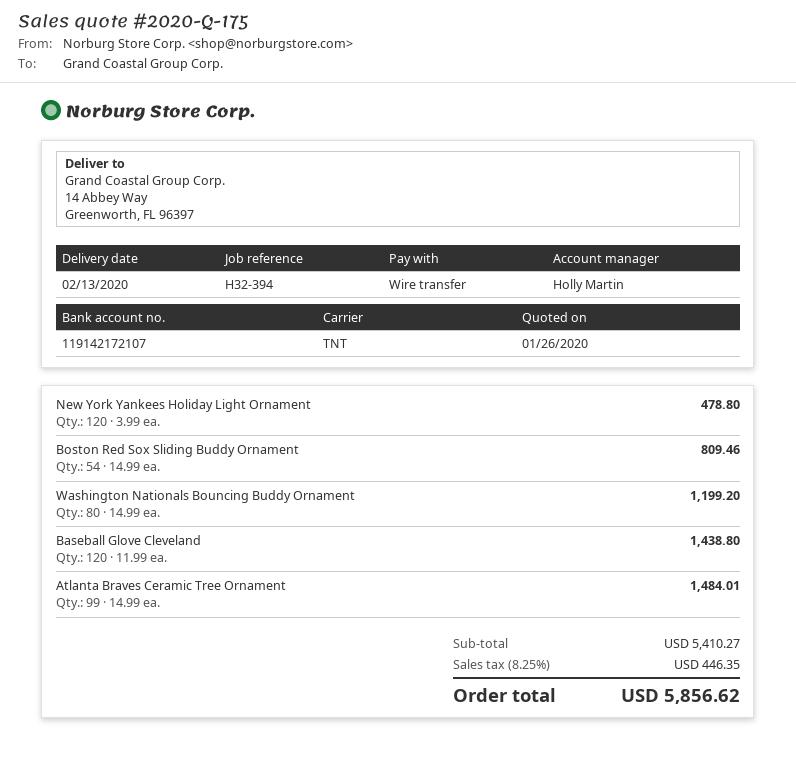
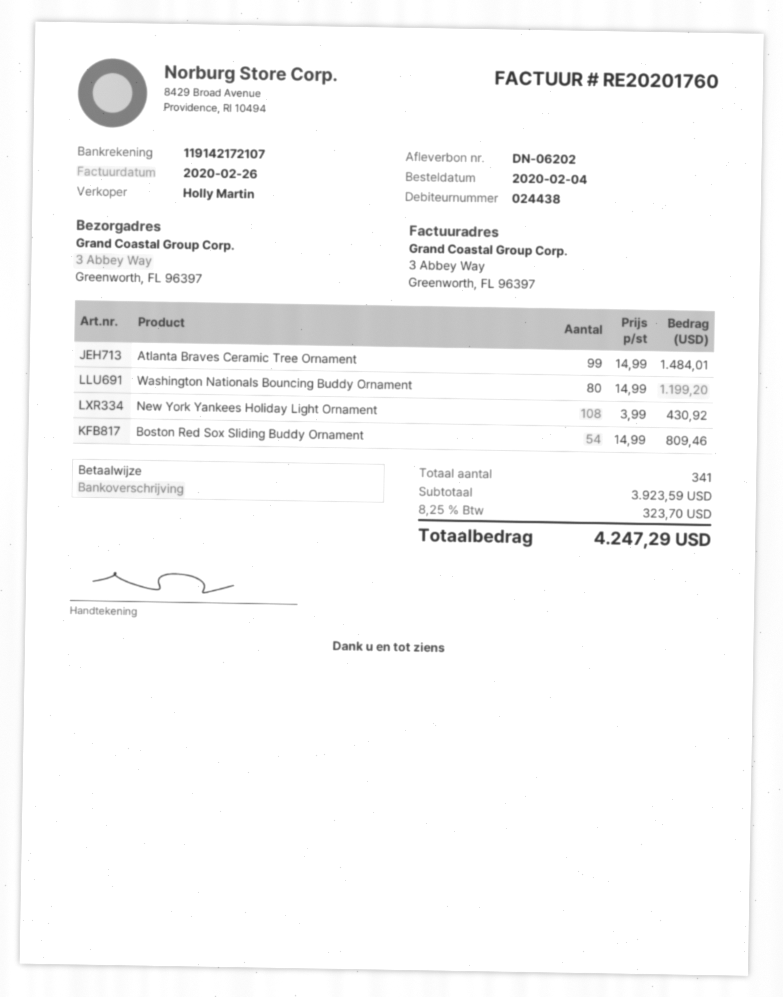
ship to: 14 Abbey Way, Greenworth, FL 96397 -> 3 Abbey Way, Greenworth, FL 96397
New York Yankees Holiday Light Ornament: 120 x 3.99 = 478.80 -> 108 x 3.99 = 430.92
Baseball Glove Cleveland: 120 x 11.99 = 1438.80 -> none
subtotal: 5410.27 -> 3923.59
tax: 8.25% = 446.35 -> 8.25% = 323.70
total: 5856.62 -> 4247.29

